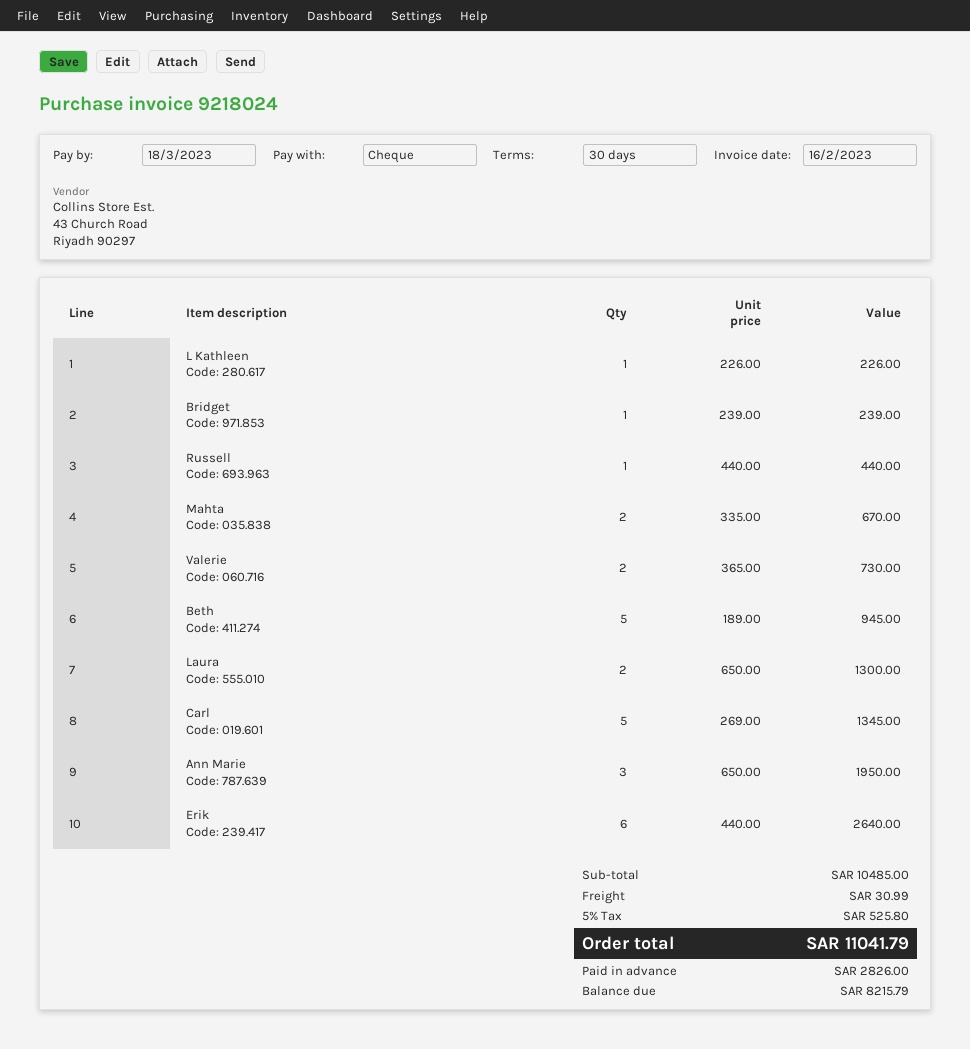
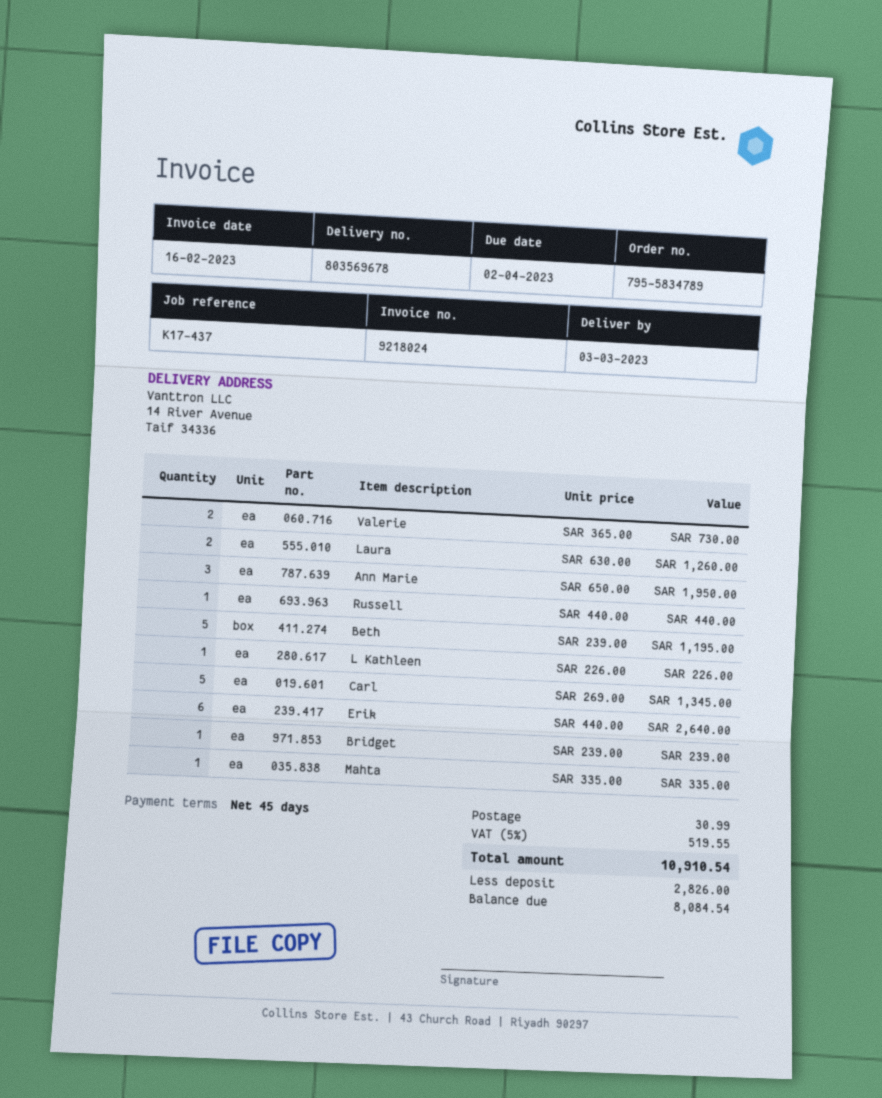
payment terms: 30 days -> 45 days
due date: 2023-03-18 -> 2023-04-02
Mahta: 2 x 335.00 = 670.00 -> 1 x 335.00 = 335.00
Beth: 5 x 189.00 = 945.00 -> 5 x 239.00 = 1195.00
Laura: 2 x 650.00 = 1300.00 -> 2 x 630.00 = 1260.00
tax: 5% = 525.80 -> 5% = 519.55
total: 11041.79 -> 10910.54
balance: 8215.79 -> 8084.54

